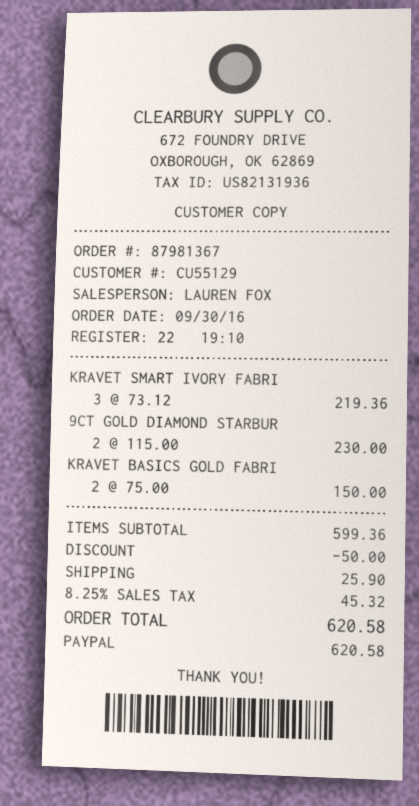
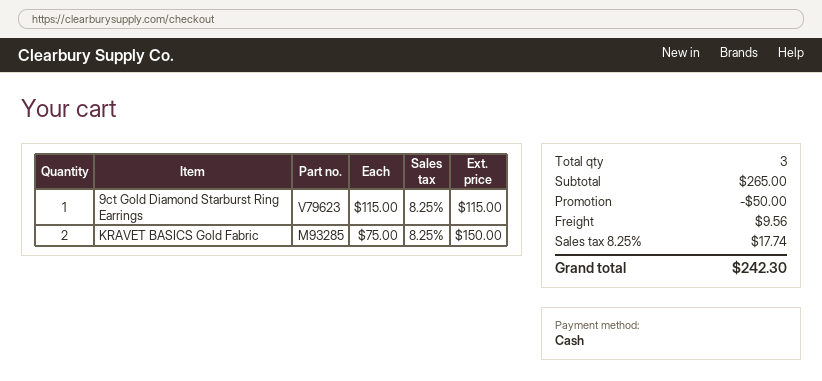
payment method: PayPal -> cash
KRAVET SMART IVORY FABRI: 3 x 73.12 = 219.36 -> none
9CT GOLD DIAMOND STARBUR: 2 x 115.00 = 230.00 -> 1 x 115.00 = 115.00
subtotal: 599.36 -> 265.00
shipping: 25.90 -> 9.56
tax: 8.25% = 45.32 -> 8.25% = 17.74
total: 620.58 -> 242.30

